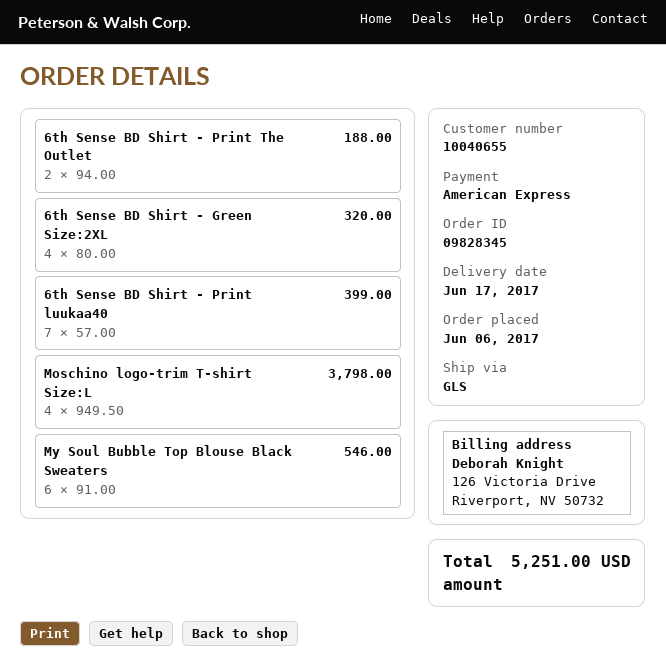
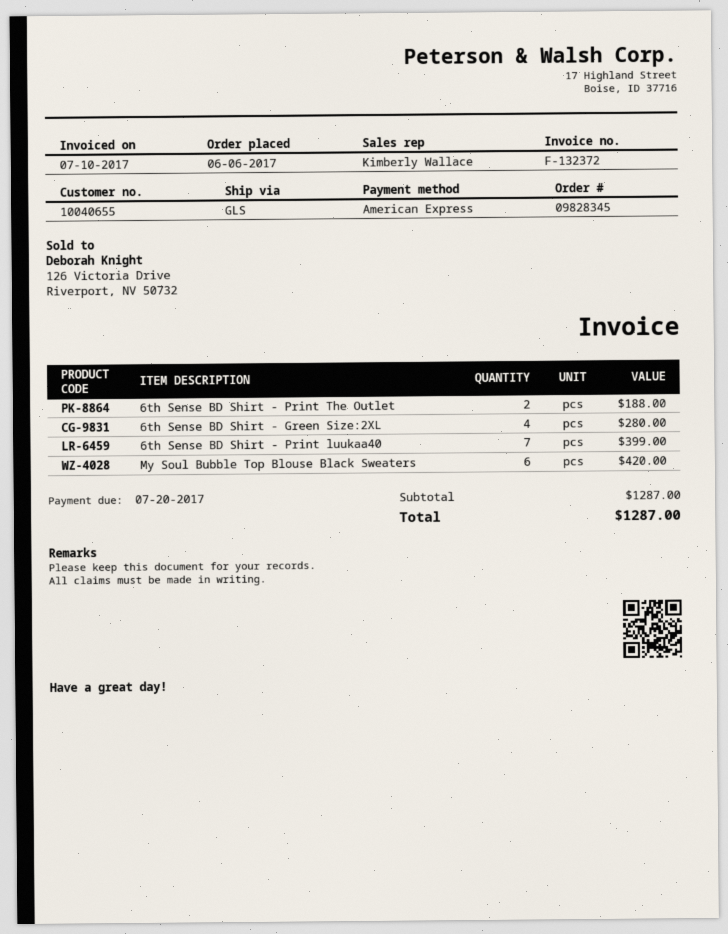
6th Sense BD Shirt - Green Size:2XL: 4 for 320.00 -> 4 for 280.00
Moschino logo-trim T-shirt Size:L: 4 for 3798.00 -> none
My Soul Bubble Top Blouse Black Sweaters: 6 for 546.00 -> 6 for 420.00
total: 5251.00 -> 1287.00

